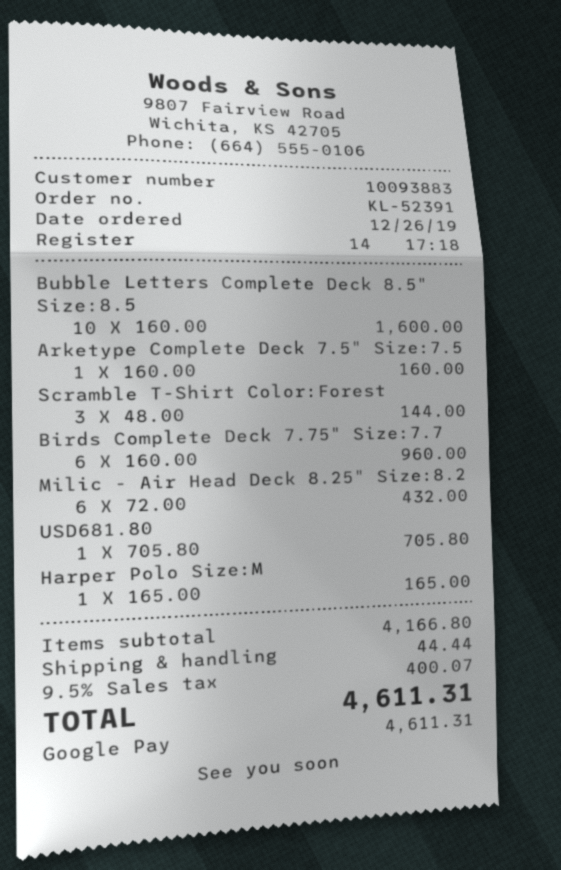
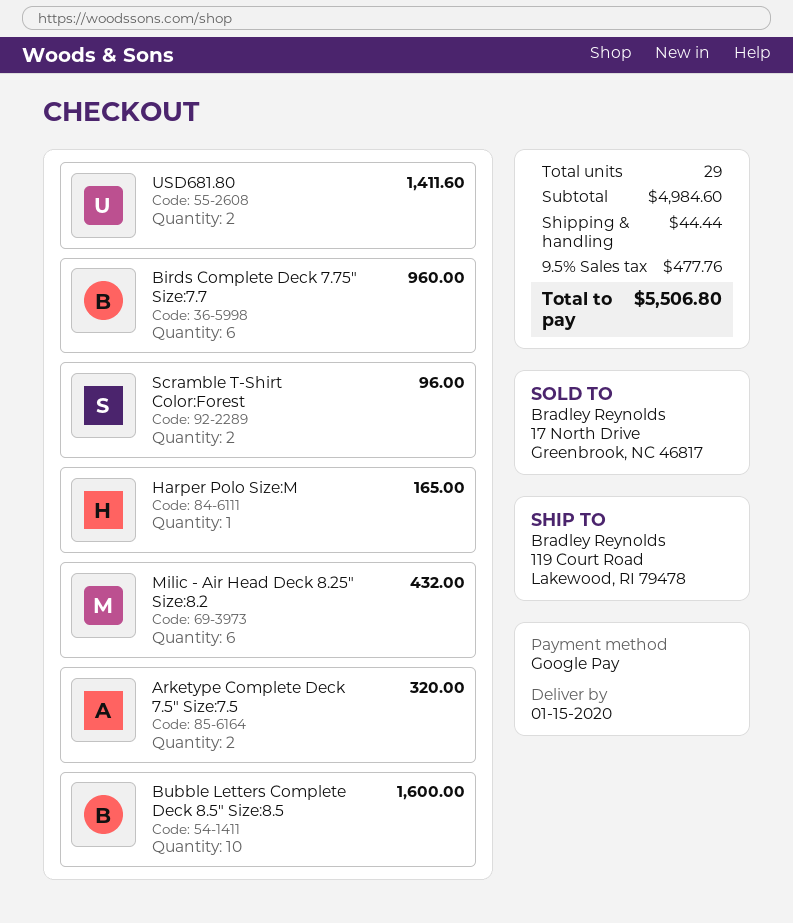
Arketype Complete Deck 7.5" Size:7.5: 1 for 160.00 -> 2 for 320.00
Scramble T-Shirt Color:Forest: 3 for 144.00 -> 2 for 96.00
USD681.80: 1 for 705.80 -> 2 for 1411.60
subtotal: 4166.80 -> 4984.60
tax: 9.5% = 400.07 -> 9.5% = 477.76
total: 4611.31 -> 5506.80

